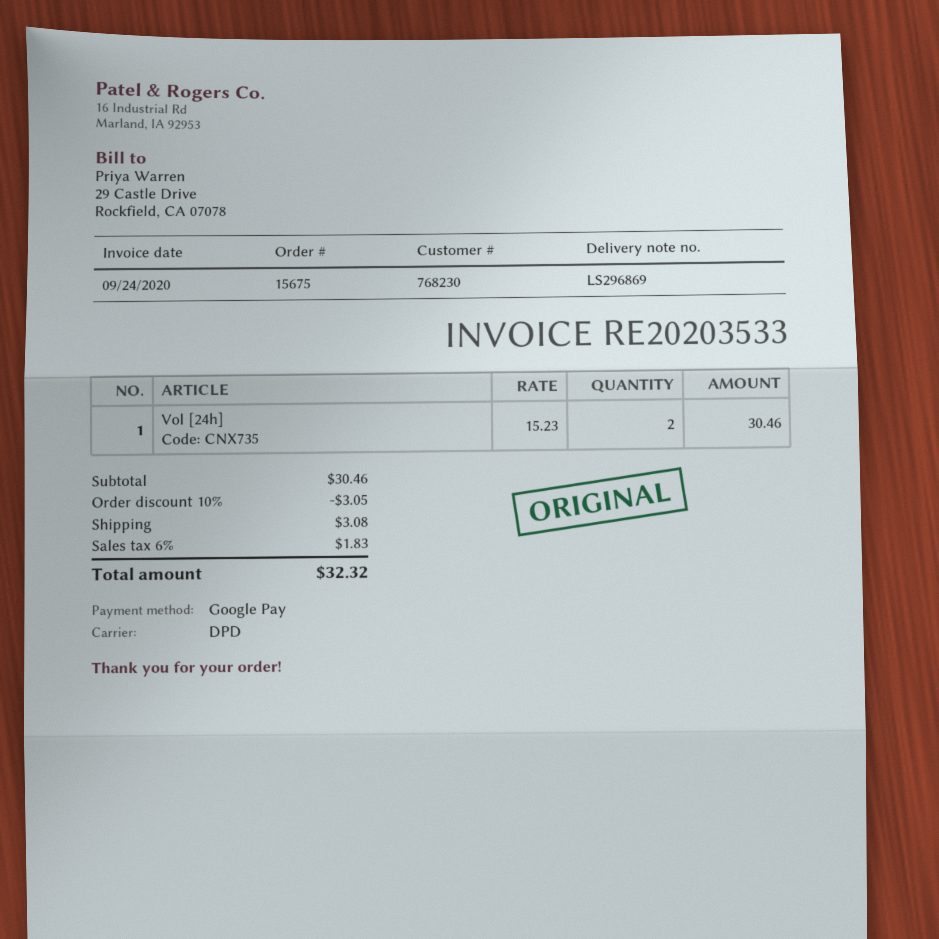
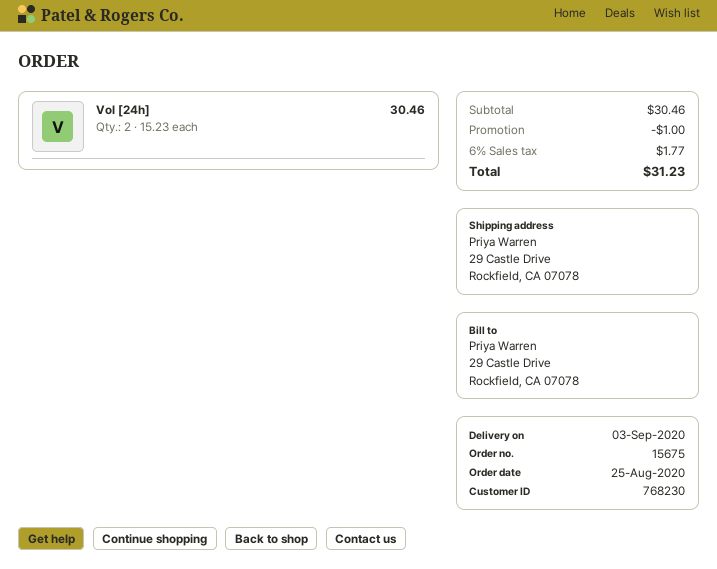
discount: 3.05 -> 1.00
shipping: 3.08 -> none
tax: 6% = 1.83 -> 6% = 1.77
total: 32.32 -> 31.23

